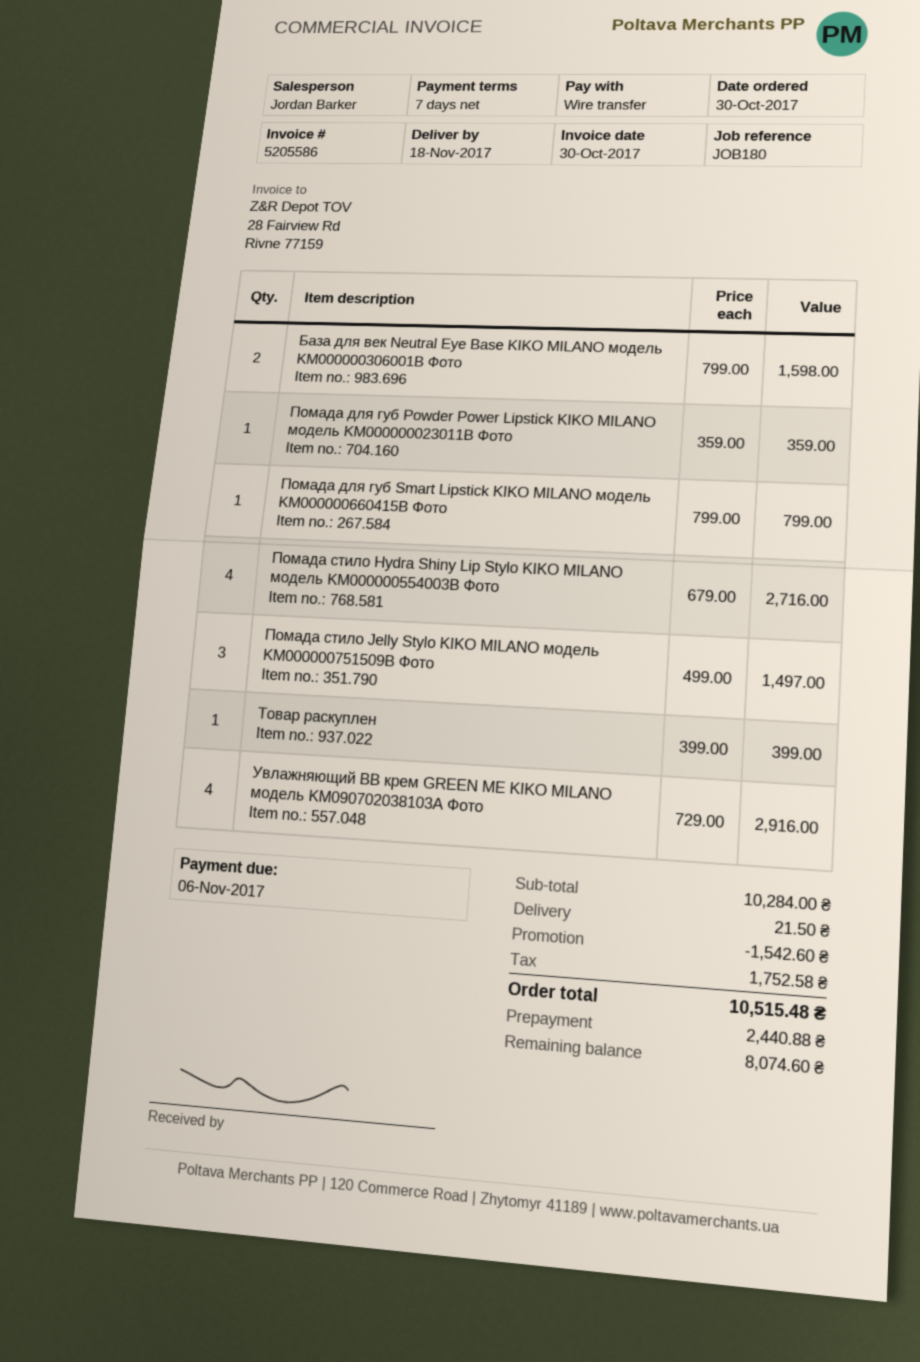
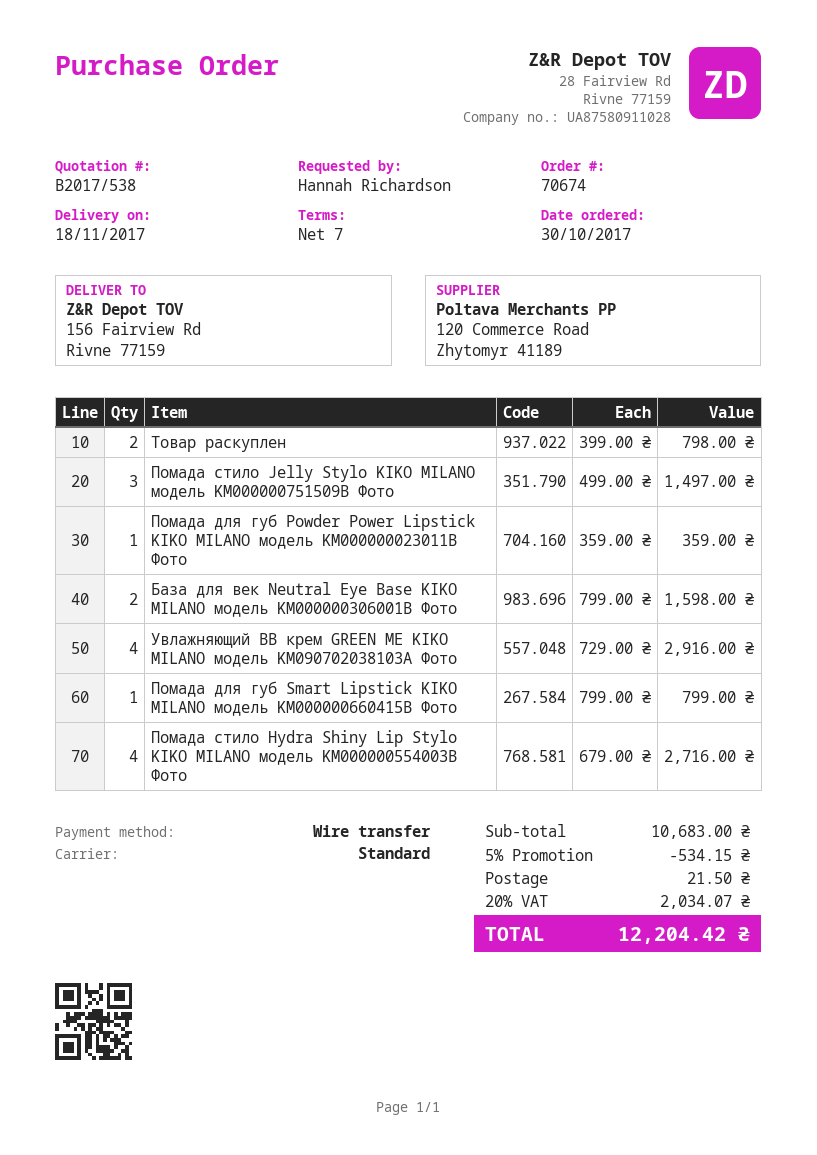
Товар раскуплен: 1 x 399.00 = 399.00 -> 2 x 399.00 = 798.00
subtotal: 10284.00 -> 10683.00
discount: 1542.60 -> 534.15
tax: 1752.58 -> 2034.07
total: 10515.48 -> 12204.42

